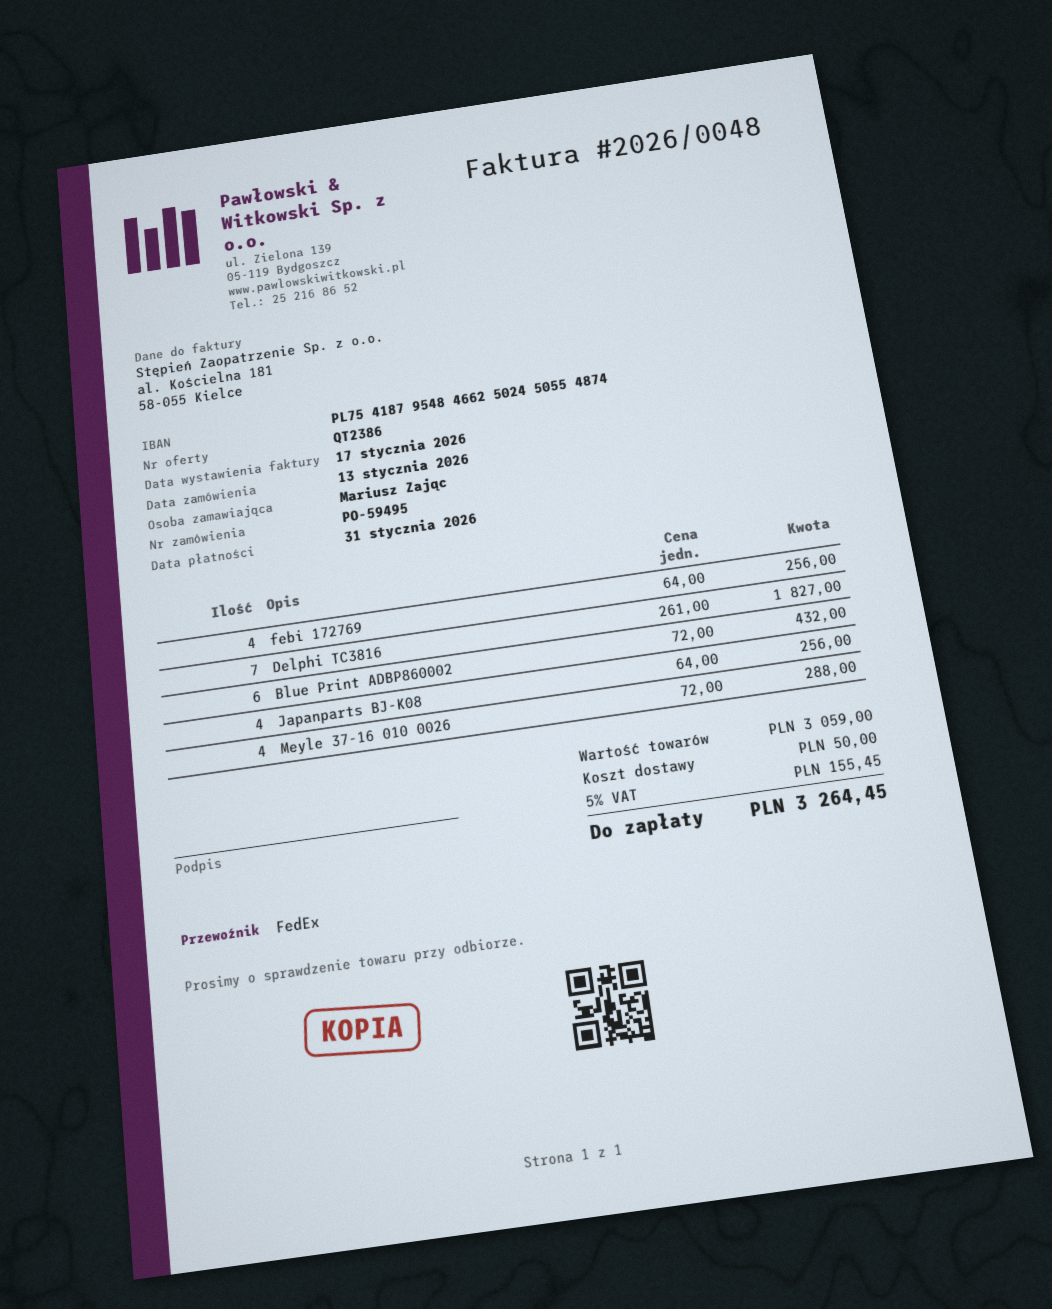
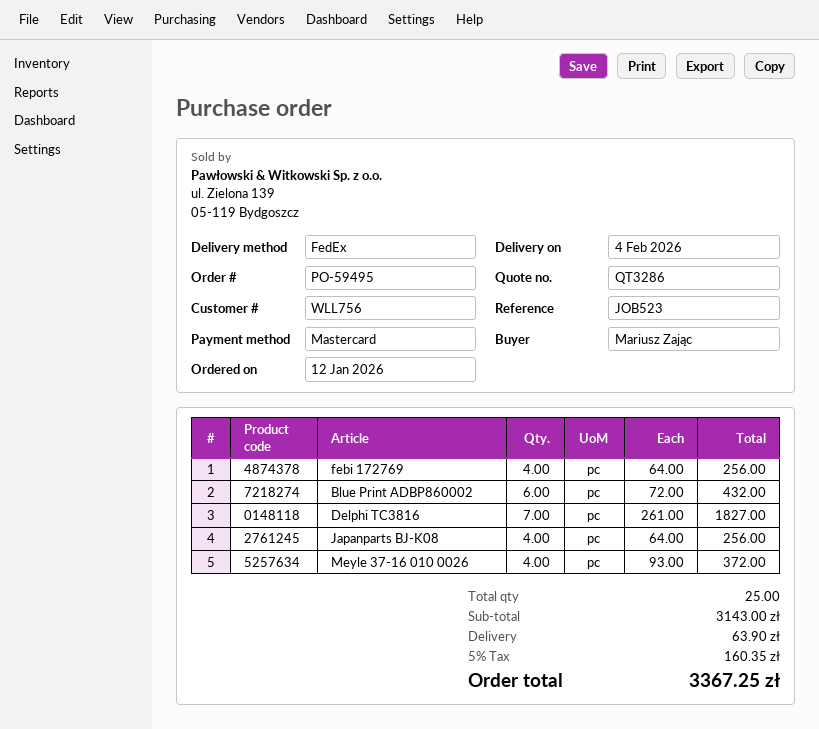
quote number: QT2386 -> QT3286
order date: 2026-01-13 -> 2026-01-12
Meyle 37-16 010 0026: 4 x 72.00 = 288.00 -> 4 x 93.00 = 372.00
subtotal: 3059.00 -> 3143.00
shipping: 50.00 -> 63.90
tax: 5% = 155.45 -> 5% = 160.35
total: 3264.45 -> 3367.25

